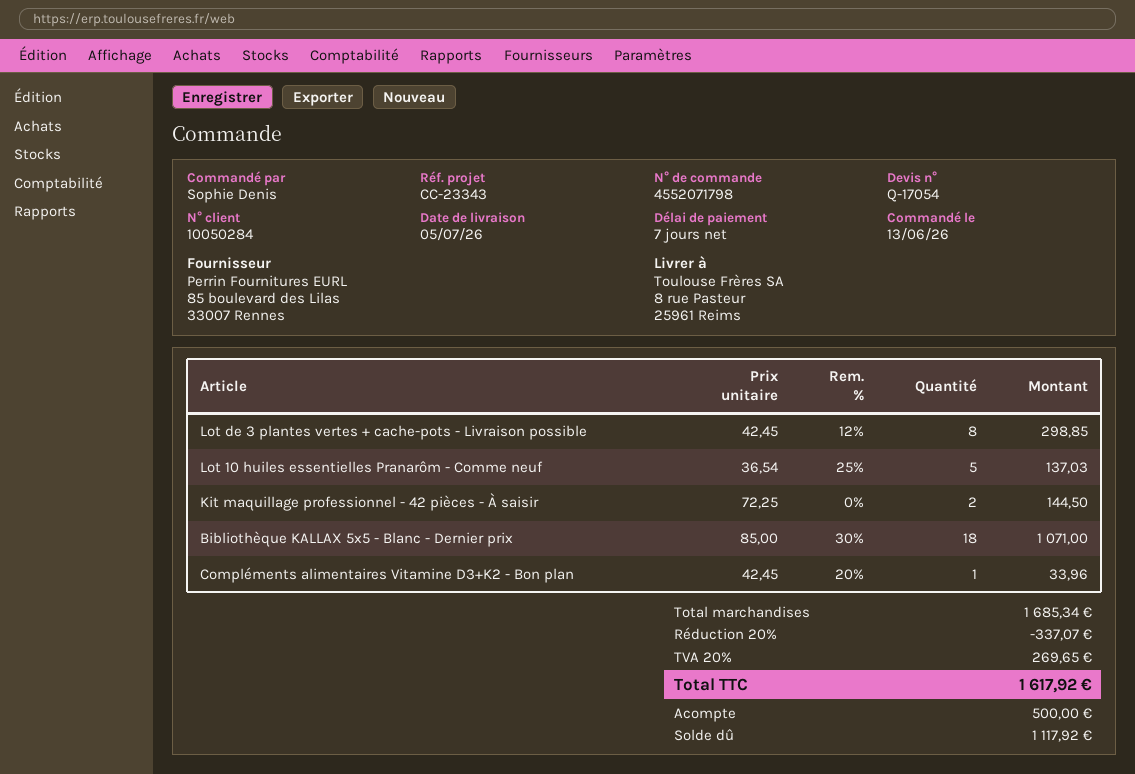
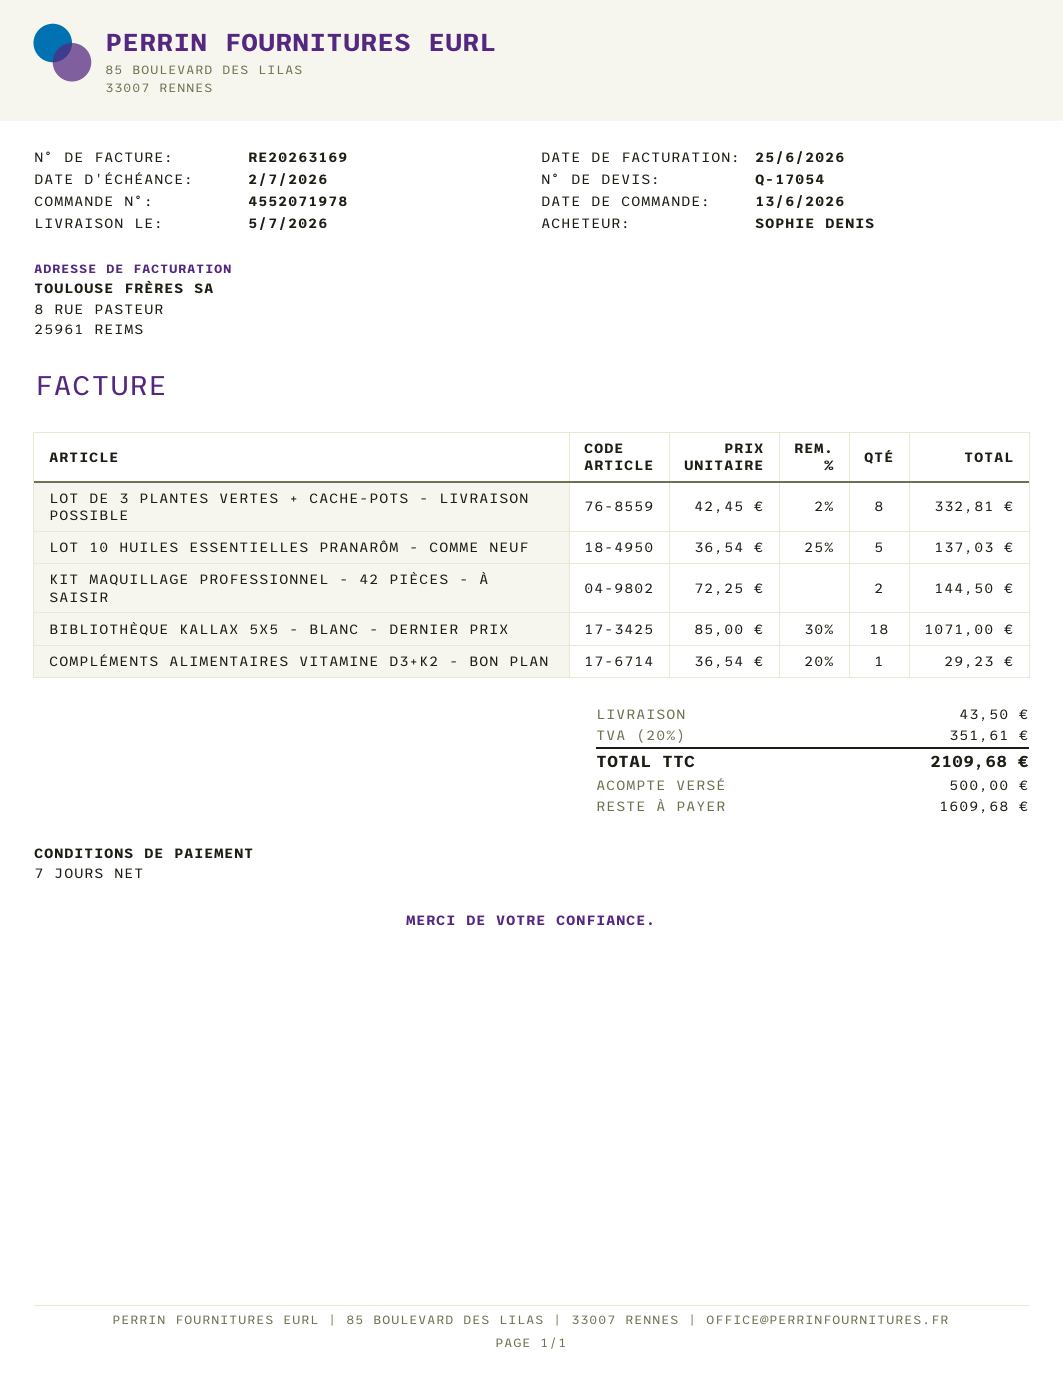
order number: 4552071798 -> 4552071978
Lot de 3 plantes vertes + cache-pots - Livraison possible: 8 x 42.45 - 12% = 298.85 -> 8 x 42.45 - 2% = 332.81
Compléments alimentaires Vitamine D3+K2 - Bon plan: 1 x 42.45 - 20% = 33.96 -> 1 x 36.54 - 20% = 29.23
discount: 20% = 337.07 -> none
shipping: none -> 43.50
tax: 20% = 269.65 -> 20% = 351.61
total: 1617.92 -> 2109.68
balance: 1117.92 -> 1609.68

